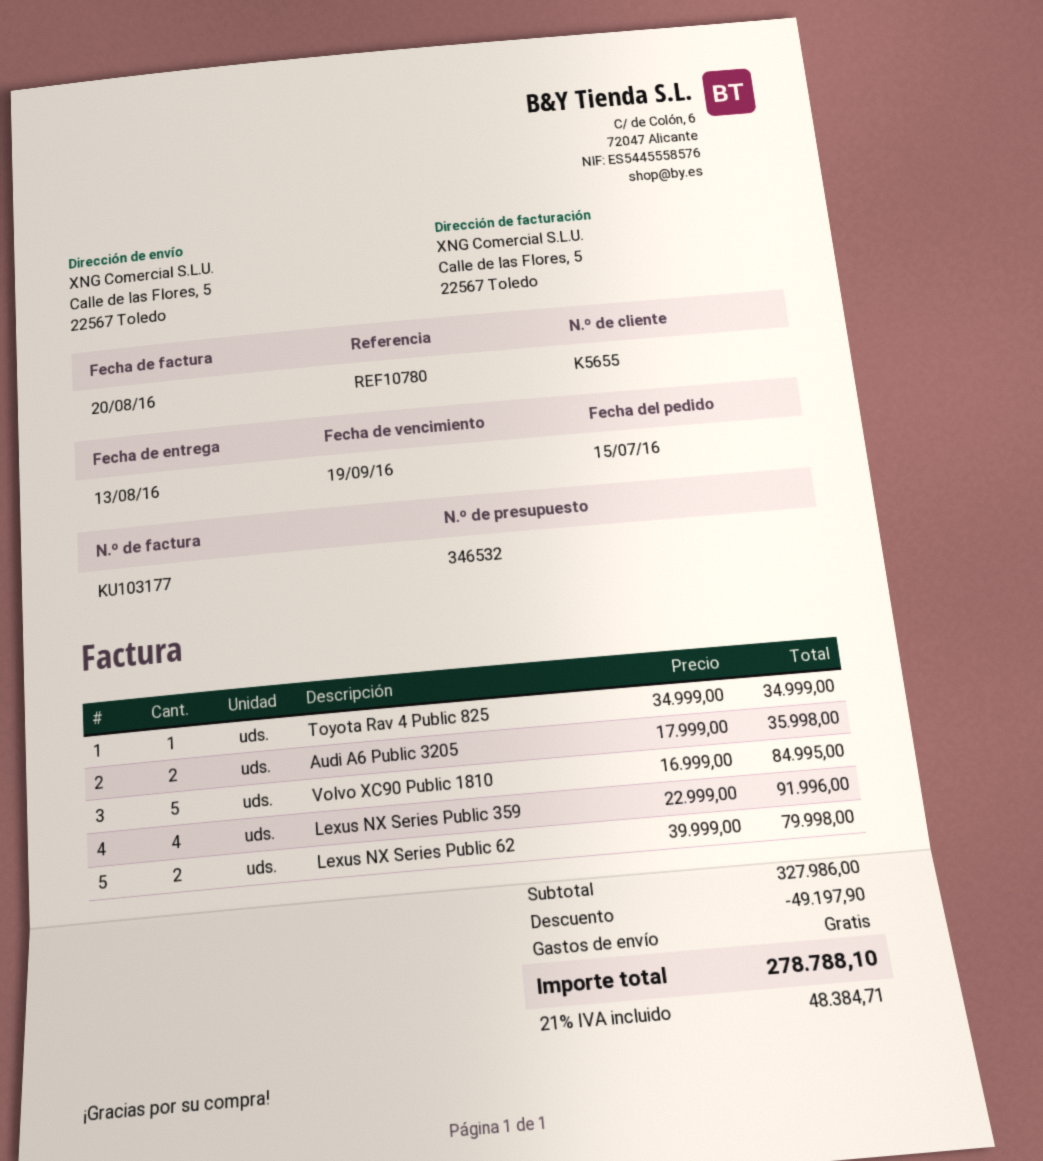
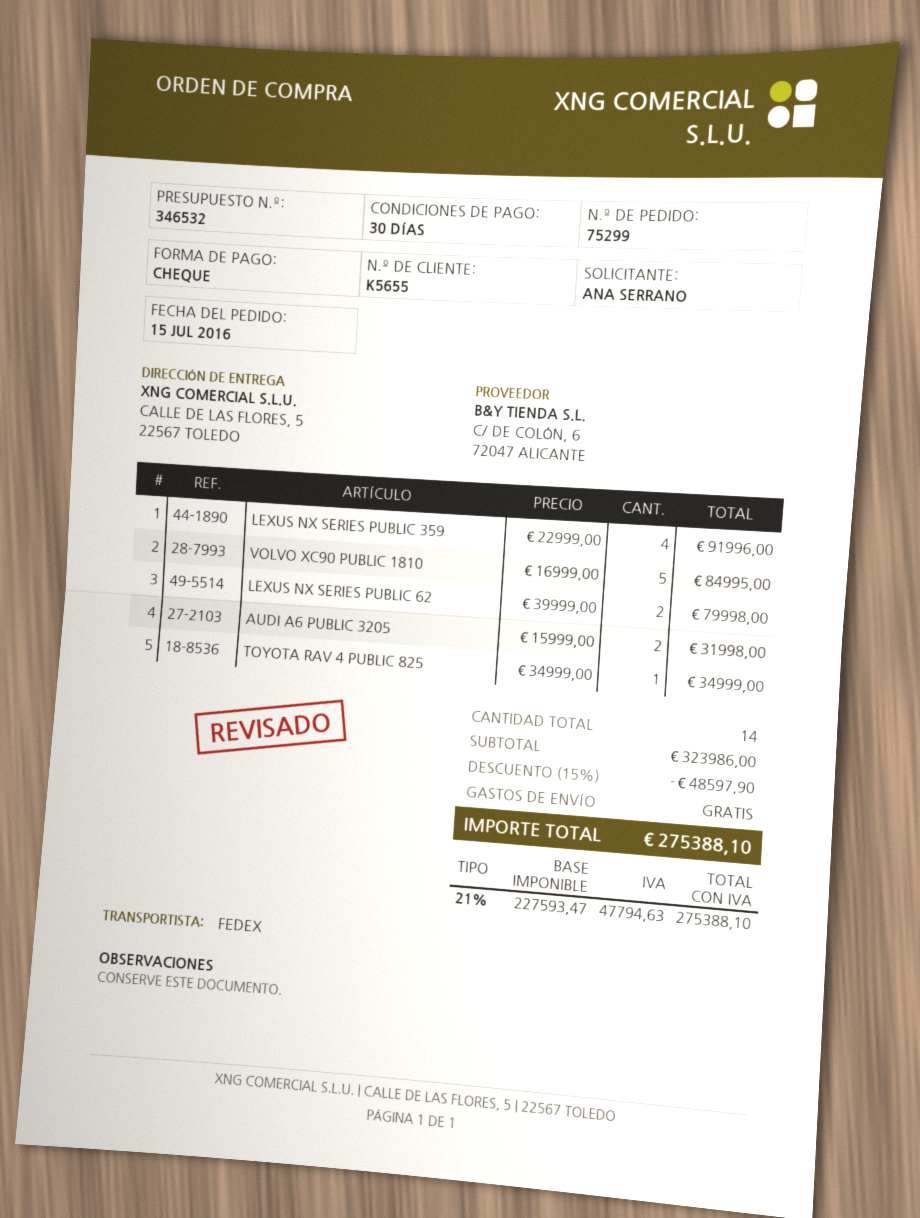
Audi A6 Public 3205: 2 x 17999.00 = 35998.00 -> 2 x 15999.00 = 31998.00
subtotal: 327986.00 -> 323986.00
discount: 49197.90 -> 48597.90
tax: 21% = 48384.71 -> 21% = 47794.63
total: 278788.10 -> 275388.10

